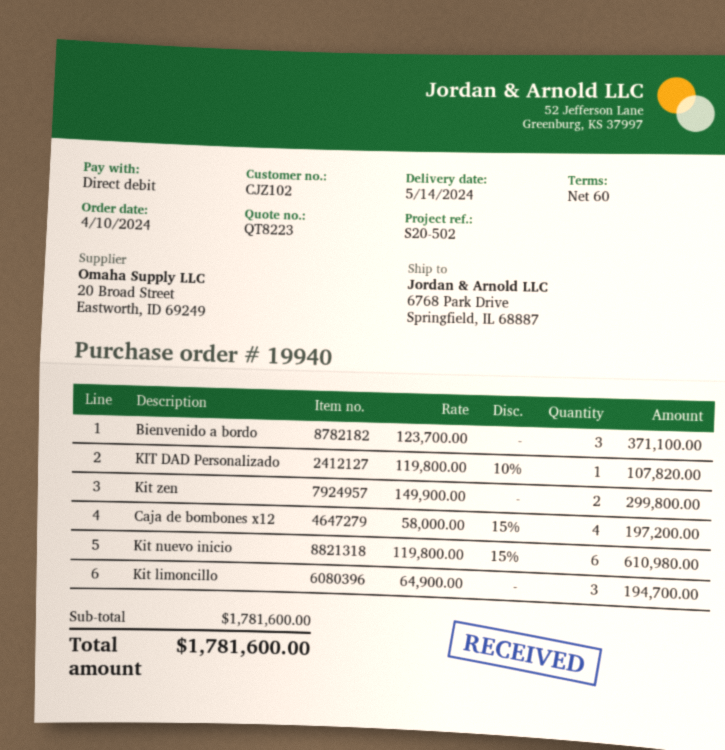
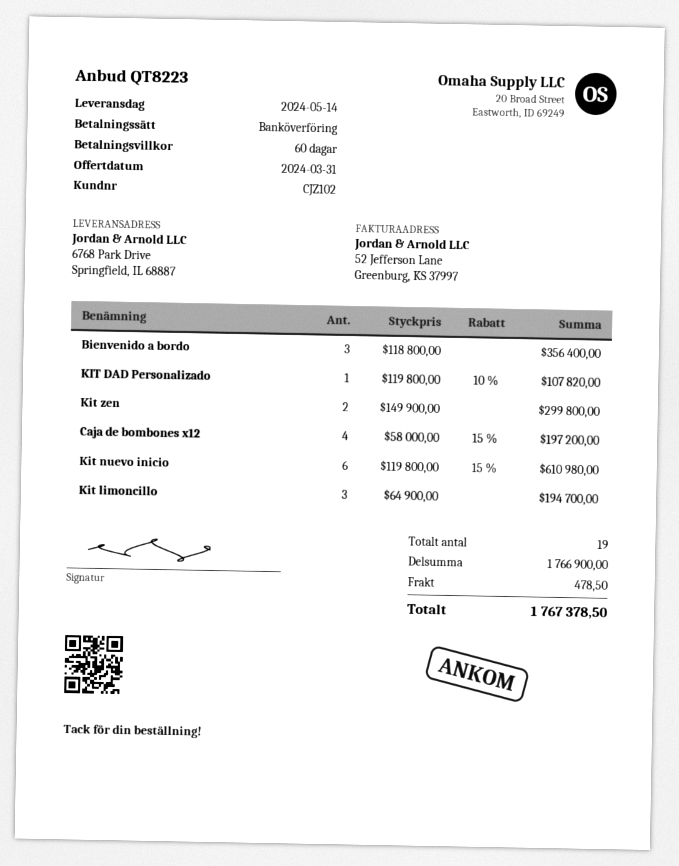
payment method: direct debit -> bank transfer
Bienvenido a bordo: 3 x 123700.00 = 371100.00 -> 3 x 118800.00 = 356400.00
subtotal: 1781600.00 -> 1766900.00
shipping: none -> 478.50
total: 1781600.00 -> 1767378.50

